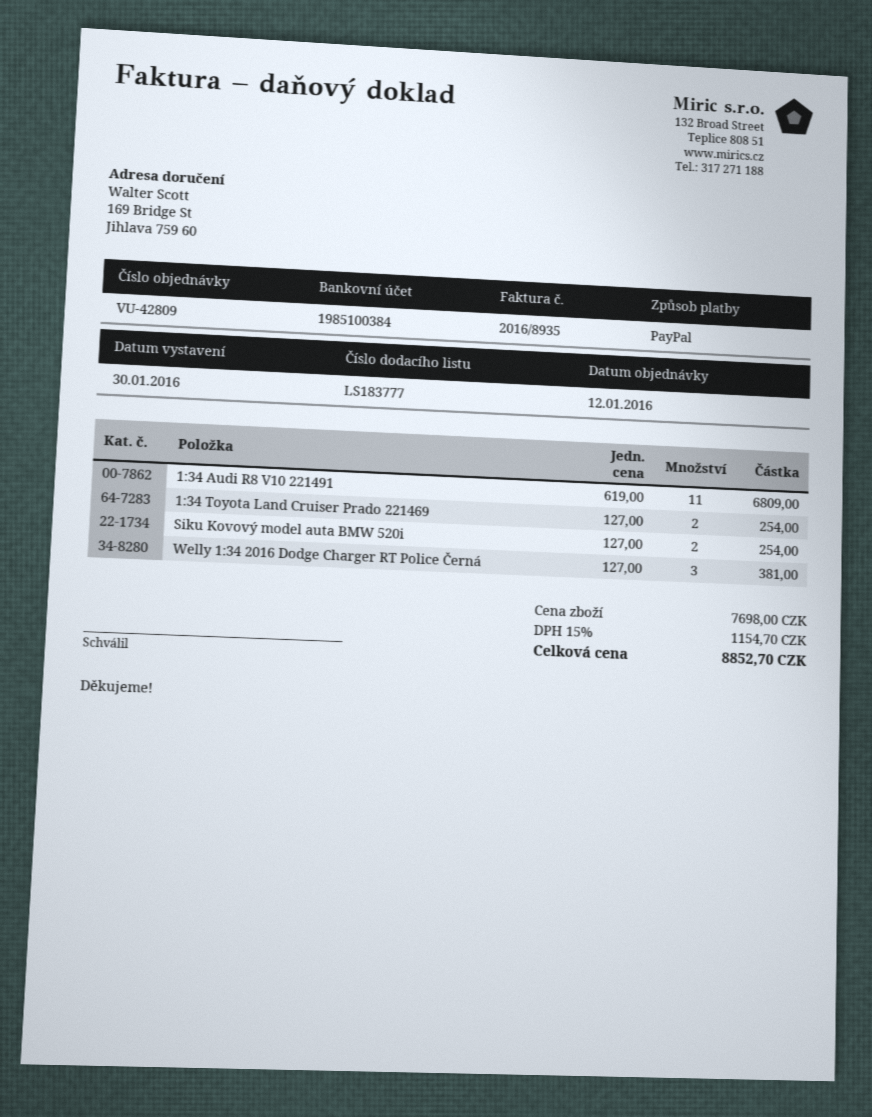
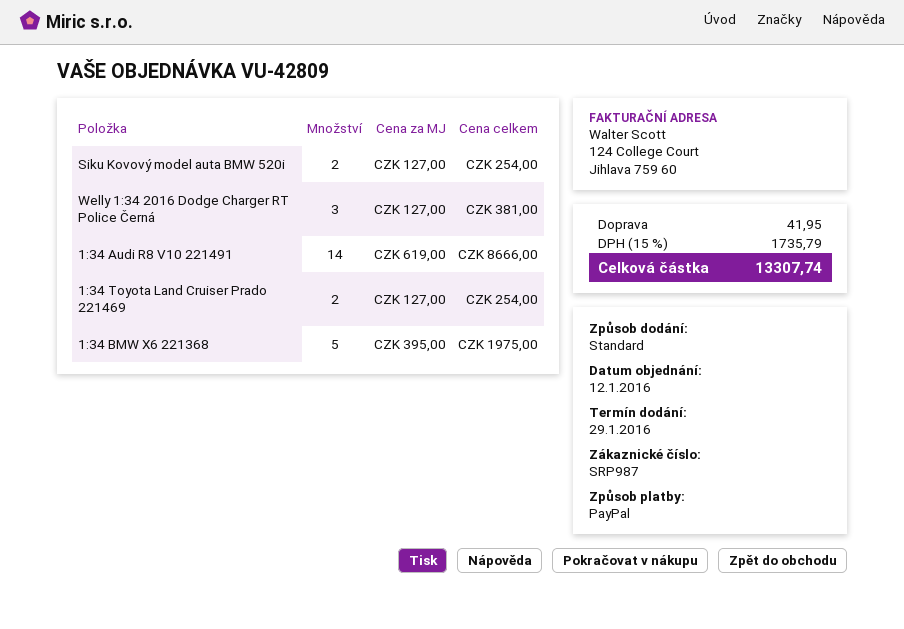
1:34 Audi R8 V10 221491: 11 x 619.00 = 6809.00 -> 14 x 619.00 = 8666.00
1:34 BMW X6 221368: none -> 5 x 395.00 = 1975.00
shipping: none -> 41.95
tax: 15% = 1154.70 -> 15% = 1735.79
total: 8852.70 -> 13307.74

